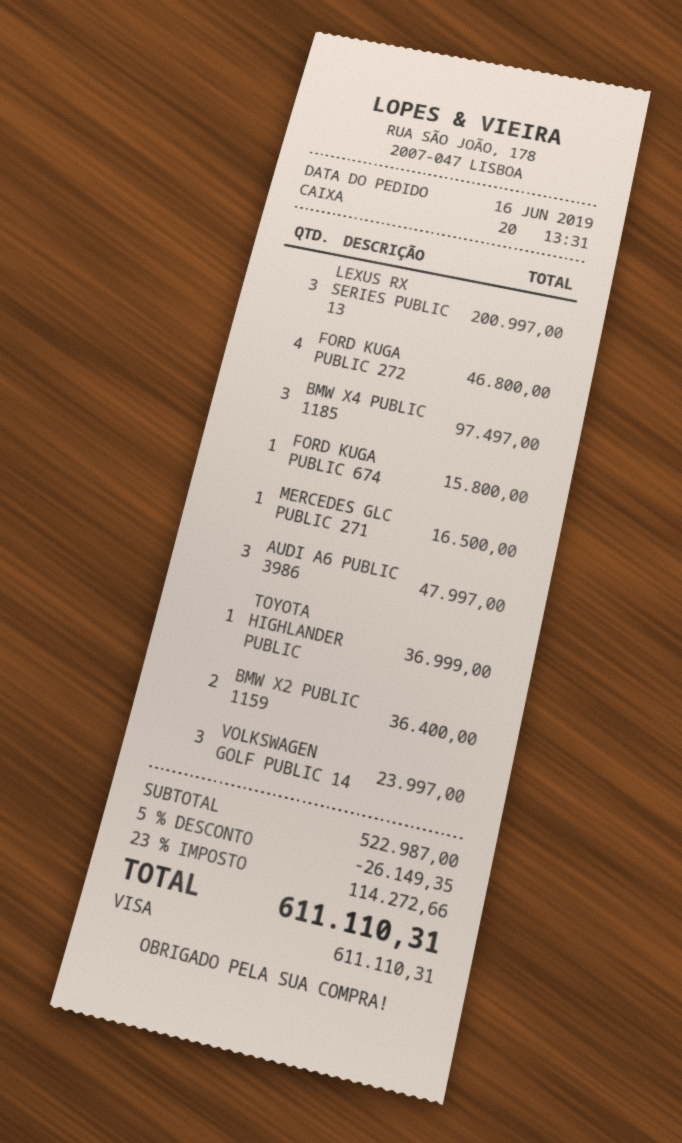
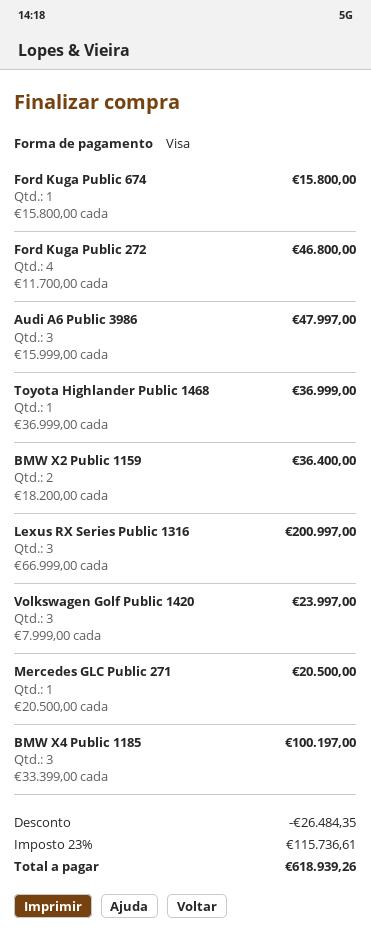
BMW X4 PUBLIC 1185: 3 for 97497.00 -> 3 for 100197.00
MERCEDES GLC PUBLIC 271: 1 for 16500.00 -> 1 for 20500.00
discount: 26149.35 -> 26484.35
tax: 23% = 114272.66 -> 23% = 115736.61
total: 611110.31 -> 618939.26

